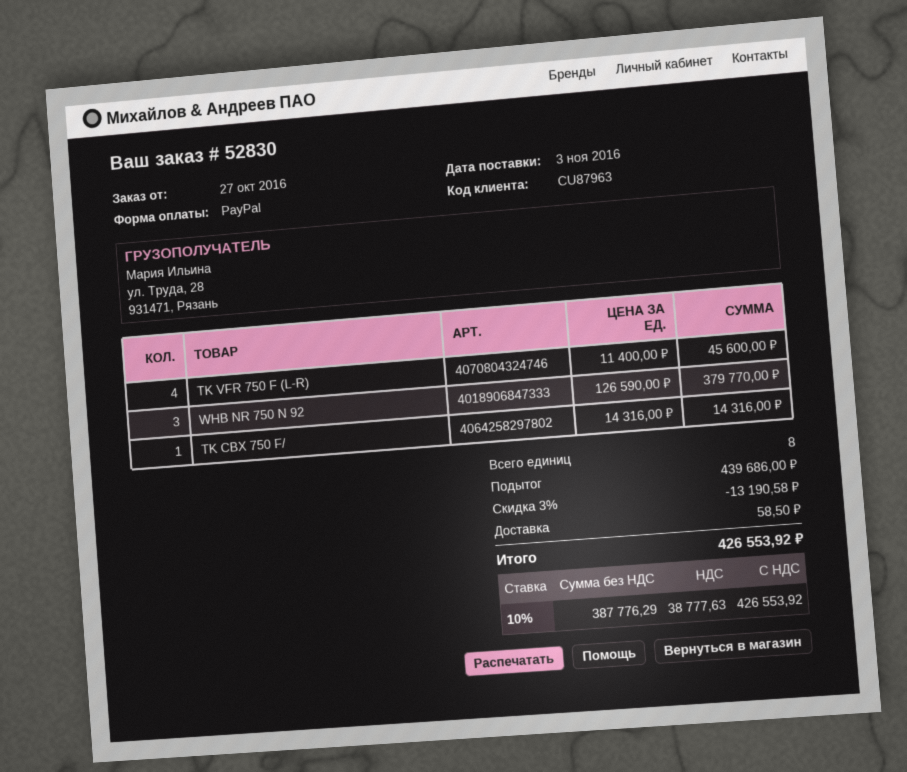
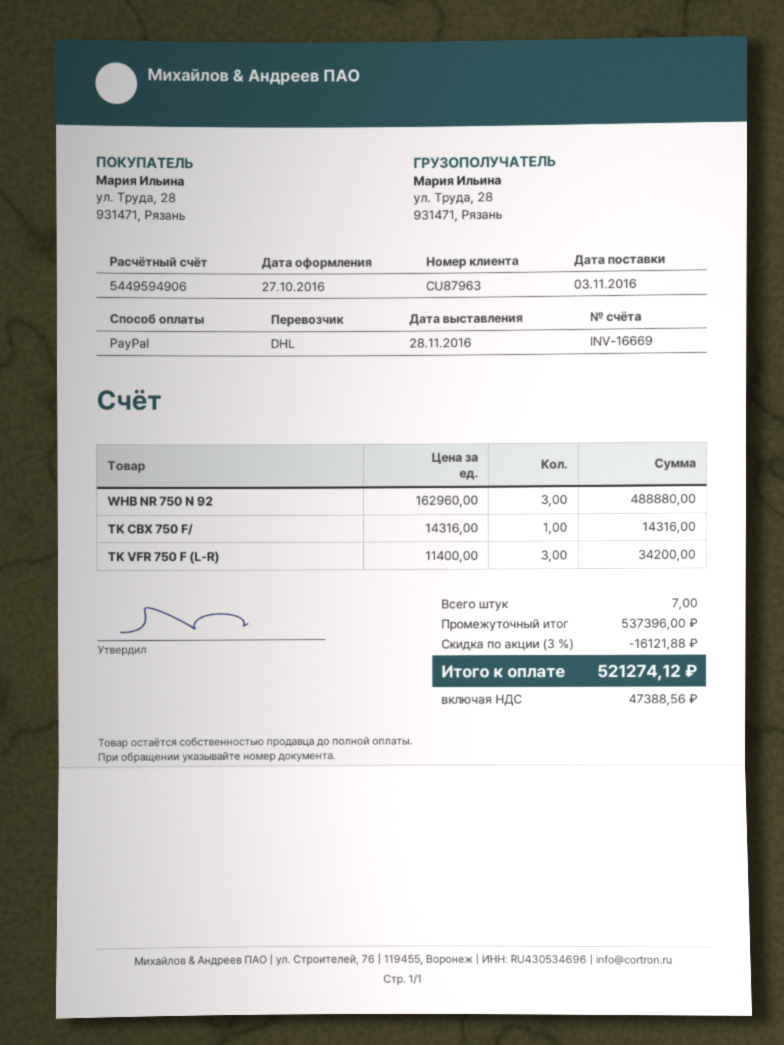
TK VFR 750 F (L-R): 4 x 11400.00 = 45600.00 -> 3 x 11400.00 = 34200.00
WHB NR 750 N 92: 3 x 126590.00 = 379770.00 -> 3 x 162960.00 = 488880.00
total quantity: 8 -> 7
subtotal: 439686.00 -> 537396.00
discount: 3% = 13190.58 -> 3% = 16121.88
shipping: 58.50 -> none
tax: 38777.63 -> 47388.56
total: 426553.92 -> 521274.12

